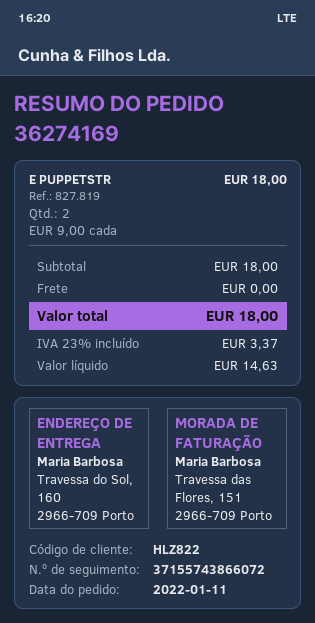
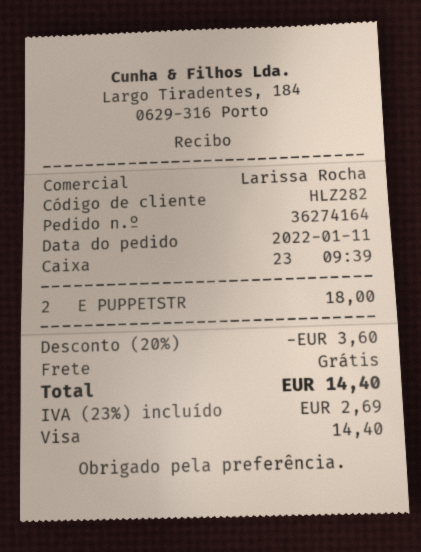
order number: 36274169 -> 36274164
customer number: HLZ822 -> HLZ282
discount: none -> 20% = 3.60
tax: 23% = 3.37 -> 23% = 2.69
total: 18.00 -> 14.40

